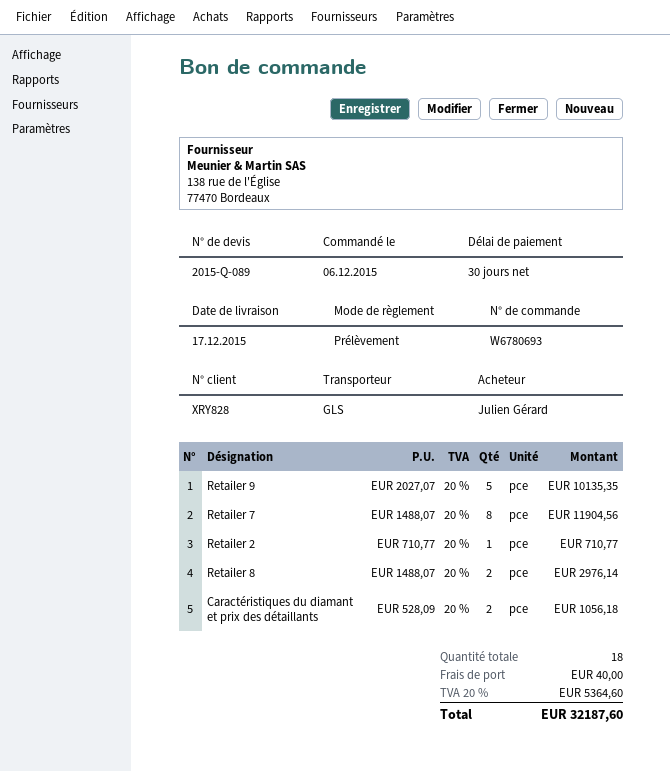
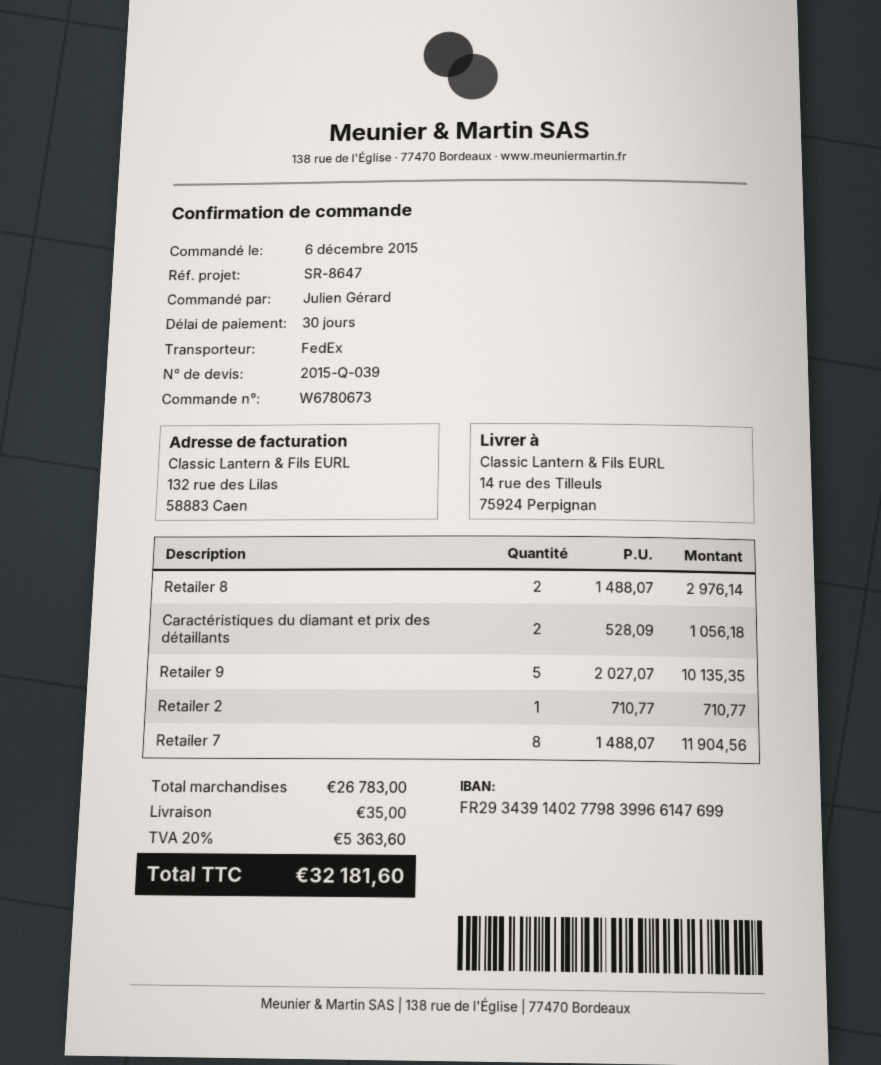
quote number: 2015-Q-089 -> 2015-Q-039
order number: W6780693 -> W6780673
shipping method: GLS -> FedEx
shipping: 40.00 -> 35.00
tax: 20% = 5364.60 -> 20% = 5363.60
total: 32187.60 -> 32181.60

